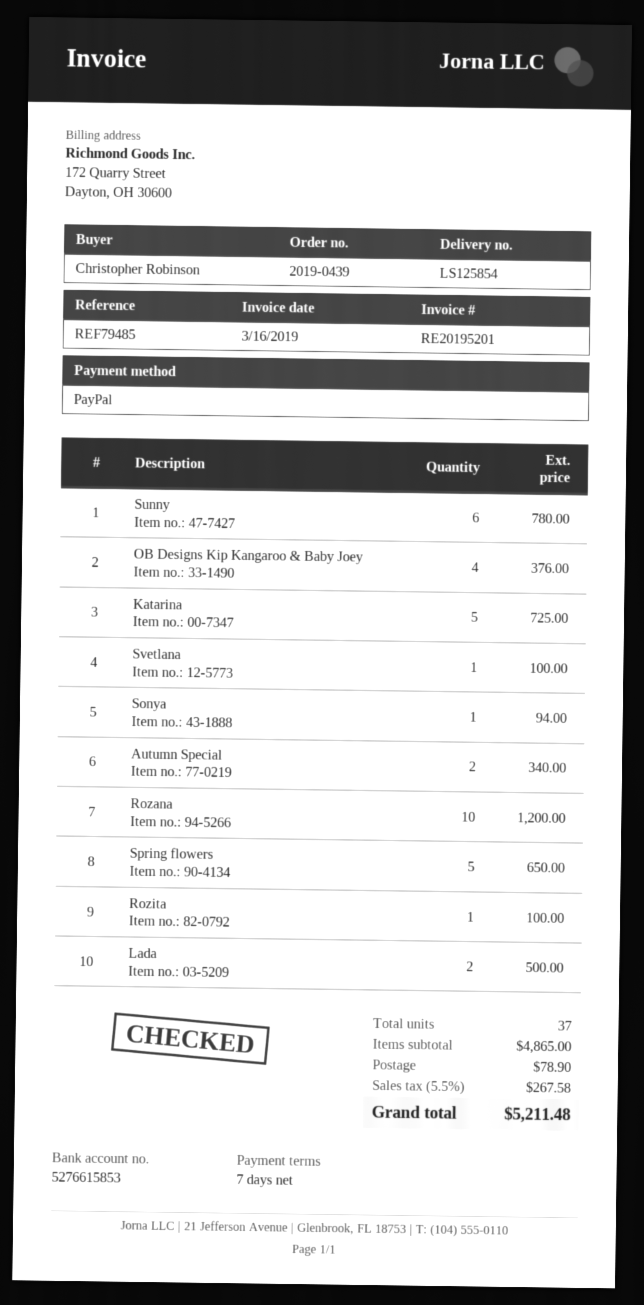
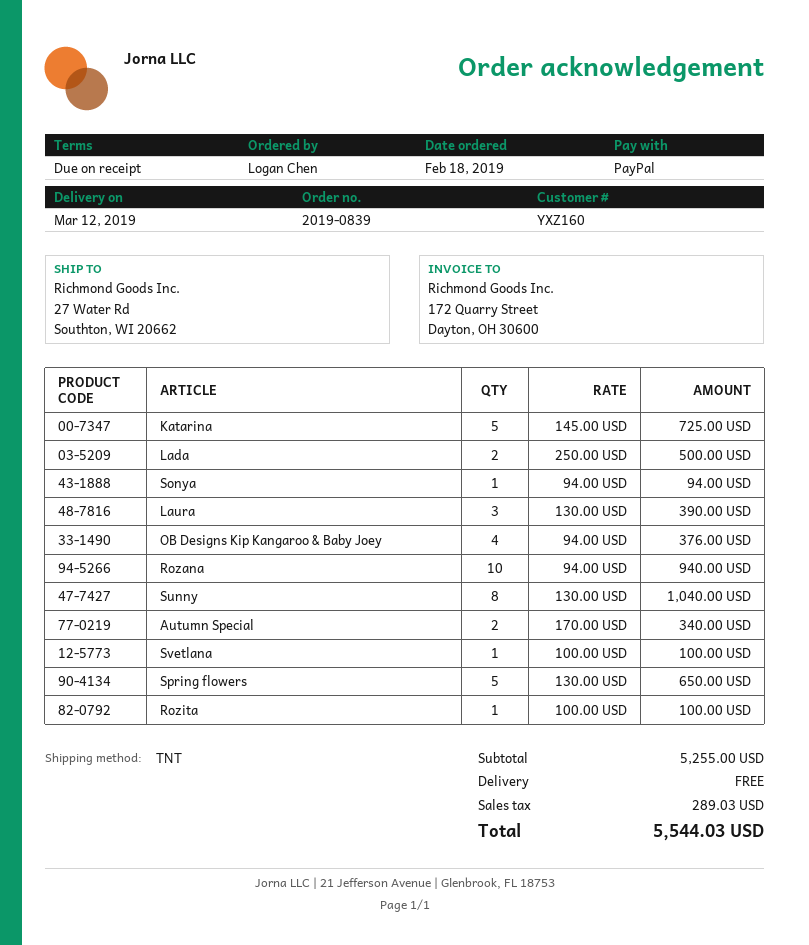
order number: 2019-0439 -> 2019-0839
payment terms: 7 days -> on receipt
ordered by: Christopher Robinson -> Logan Chen
Sunny: 6 for 780.00 -> 8 for 1040.00
Rozana: 10 for 1200.00 -> 10 for 940.00
Laura: none -> 3 for 390.00
subtotal: 4865.00 -> 5255.00
shipping: 78.90 -> 0.00
tax: 267.58 -> 289.03
total: 5211.48 -> 5544.03

